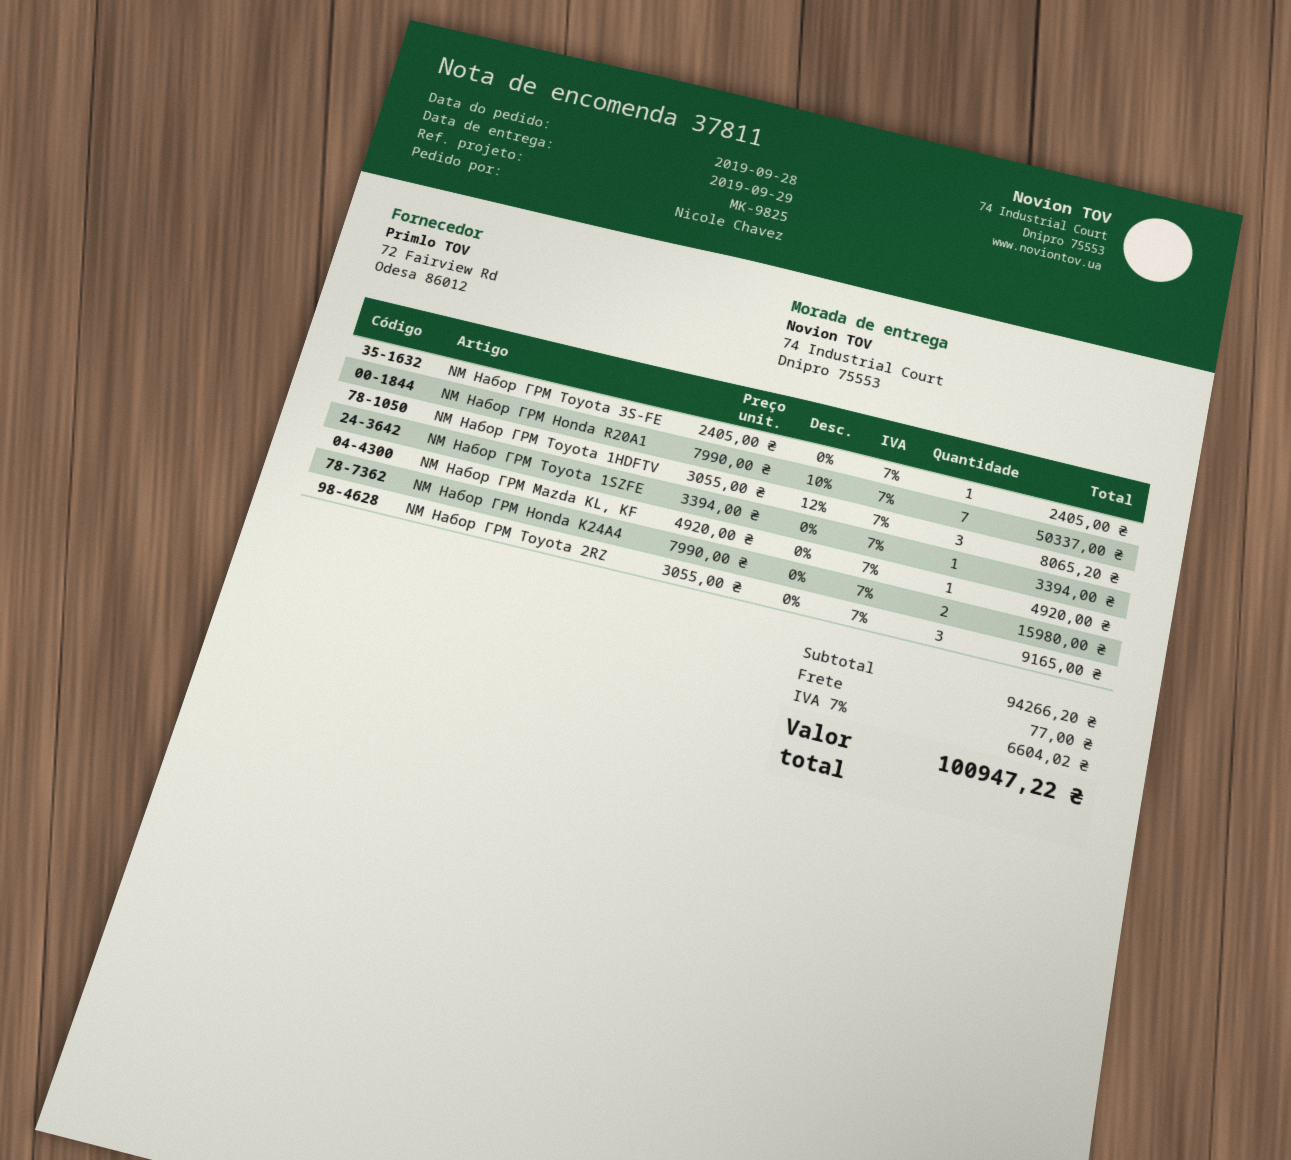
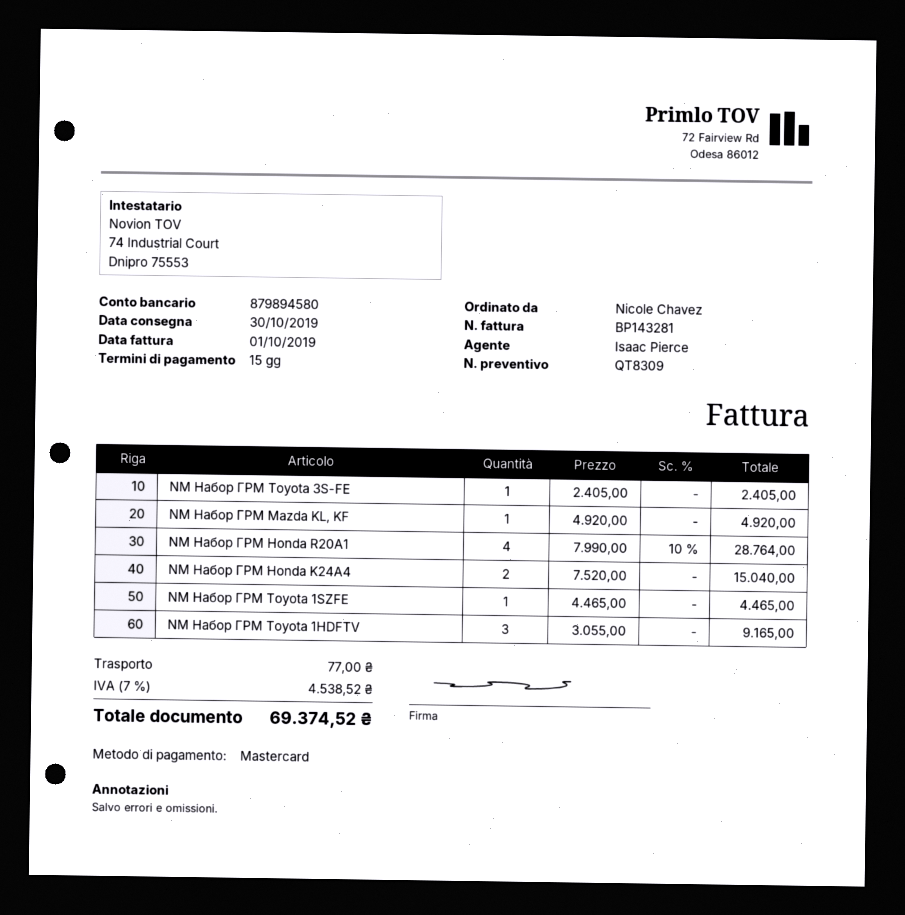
delivery date: 2019-09-29 -> 2019-10-30
NM Набор ГРМ Honda R20A1: 7 x 7990.00 - 10% = 50337.00 -> 4 x 7990.00 - 10% = 28764.00
NM Набор ГРМ Toyota 1HDFTV: 3 x 3055.00 - 12% = 8065.20 -> 3 x 3055.00 = 9165.00
NM Набор ГРМ Toyota 1SZFE: 1 x 3394.00 = 3394.00 -> 1 x 4465.00 = 4465.00
NM Набор ГРМ Honda K24A4: 2 x 7990.00 = 15980.00 -> 2 x 7520.00 = 15040.00
NM Набор ГРМ Toyota 2RZ: 3 x 3055.00 = 9165.00 -> none
tax: 7% = 6604.02 -> 7% = 4538.52
total: 100947.22 -> 69374.52

